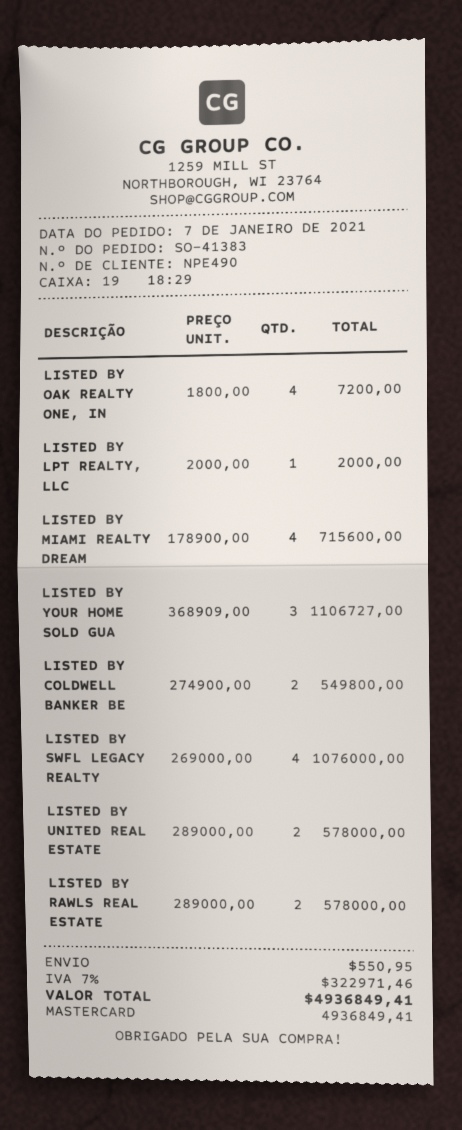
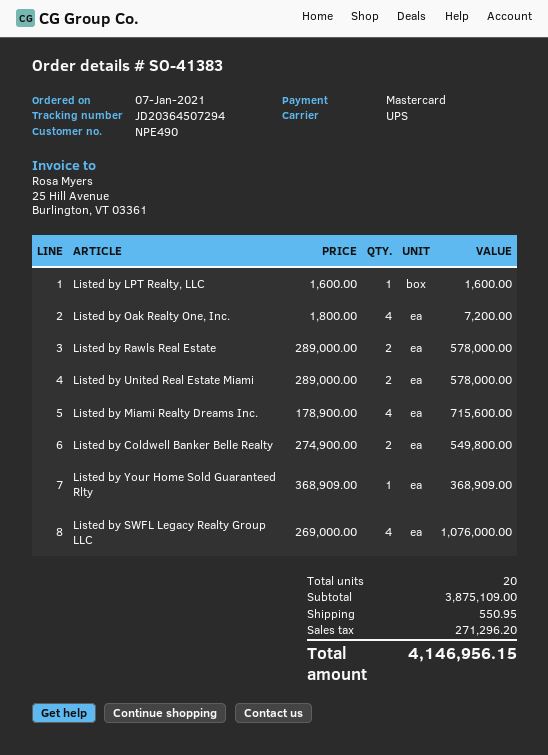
LISTED BY LPT REALTY, LLC: 1 x 2000.00 = 2000.00 -> 1 x 1600.00 = 1600.00
LISTED BY YOUR HOME SOLD GUA: 3 x 368909.00 = 1106727.00 -> 1 x 368909.00 = 368909.00
tax: 322971.46 -> 271296.20
total: 4936849.41 -> 4146956.15

